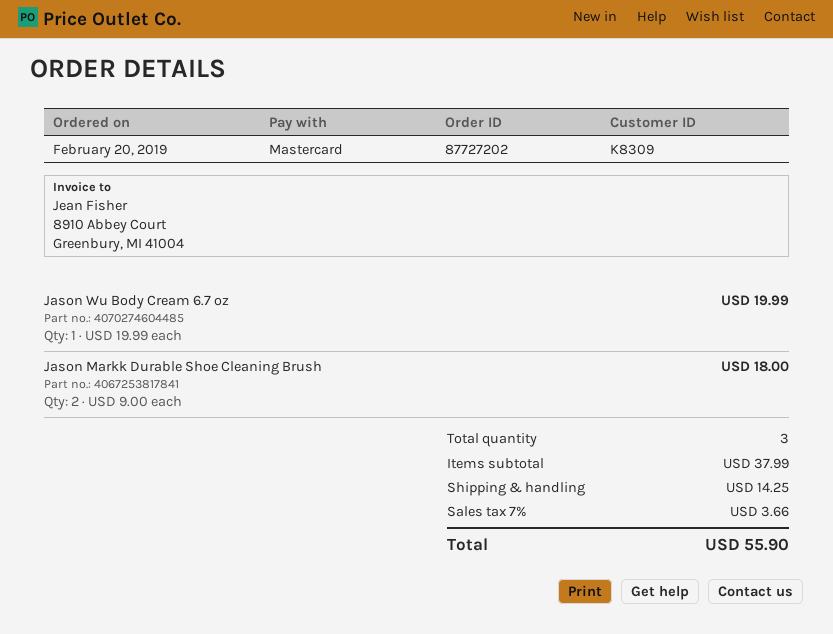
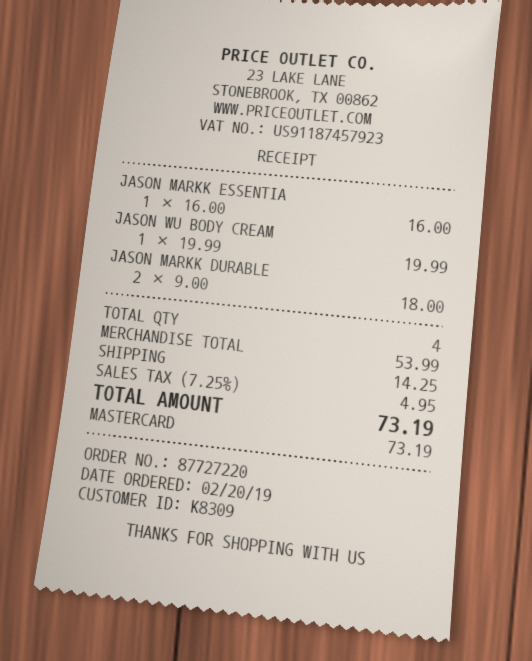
order number: 87727202 -> 87727220
JASON MARKK ESSENTIA: none -> 1 x 16.00 = 16.00
total quantity: 3 -> 4
subtotal: 37.99 -> 53.99
tax: 7% = 3.66 -> 7.25% = 4.95
total: 55.90 -> 73.19

